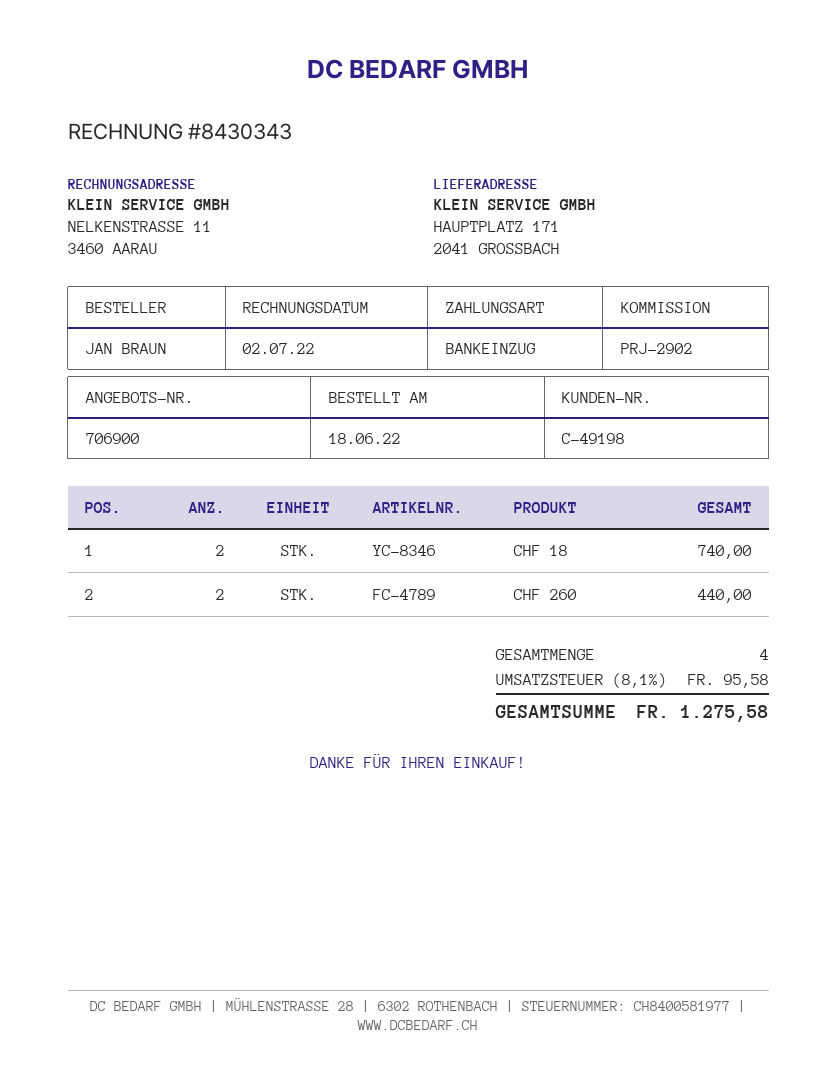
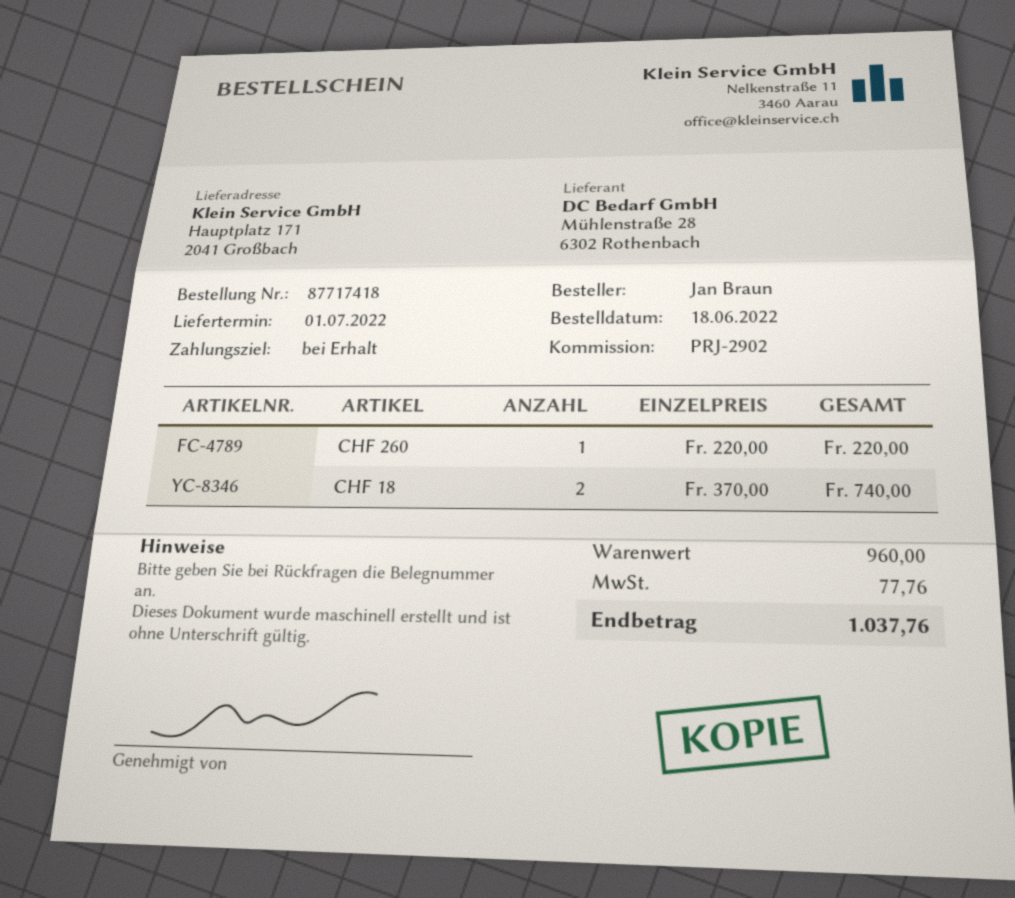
CHF 260: 2 for 440.00 -> 1 for 220.00
tax: 95.58 -> 77.76
total: 1275.58 -> 1037.76

